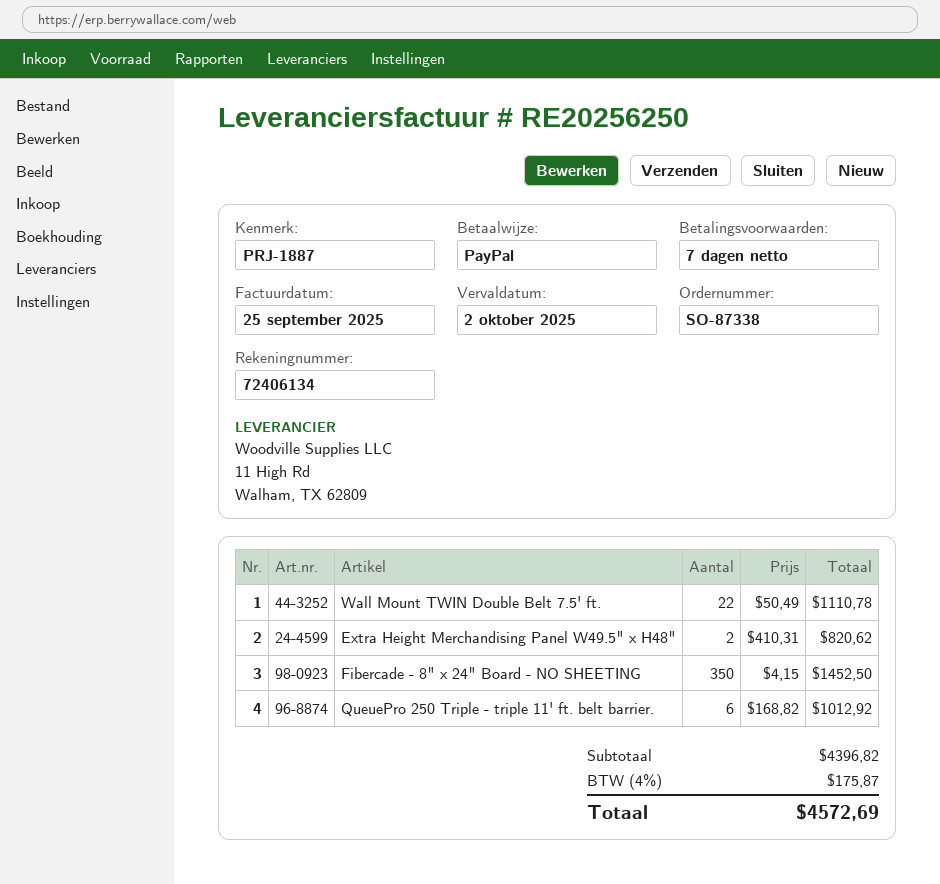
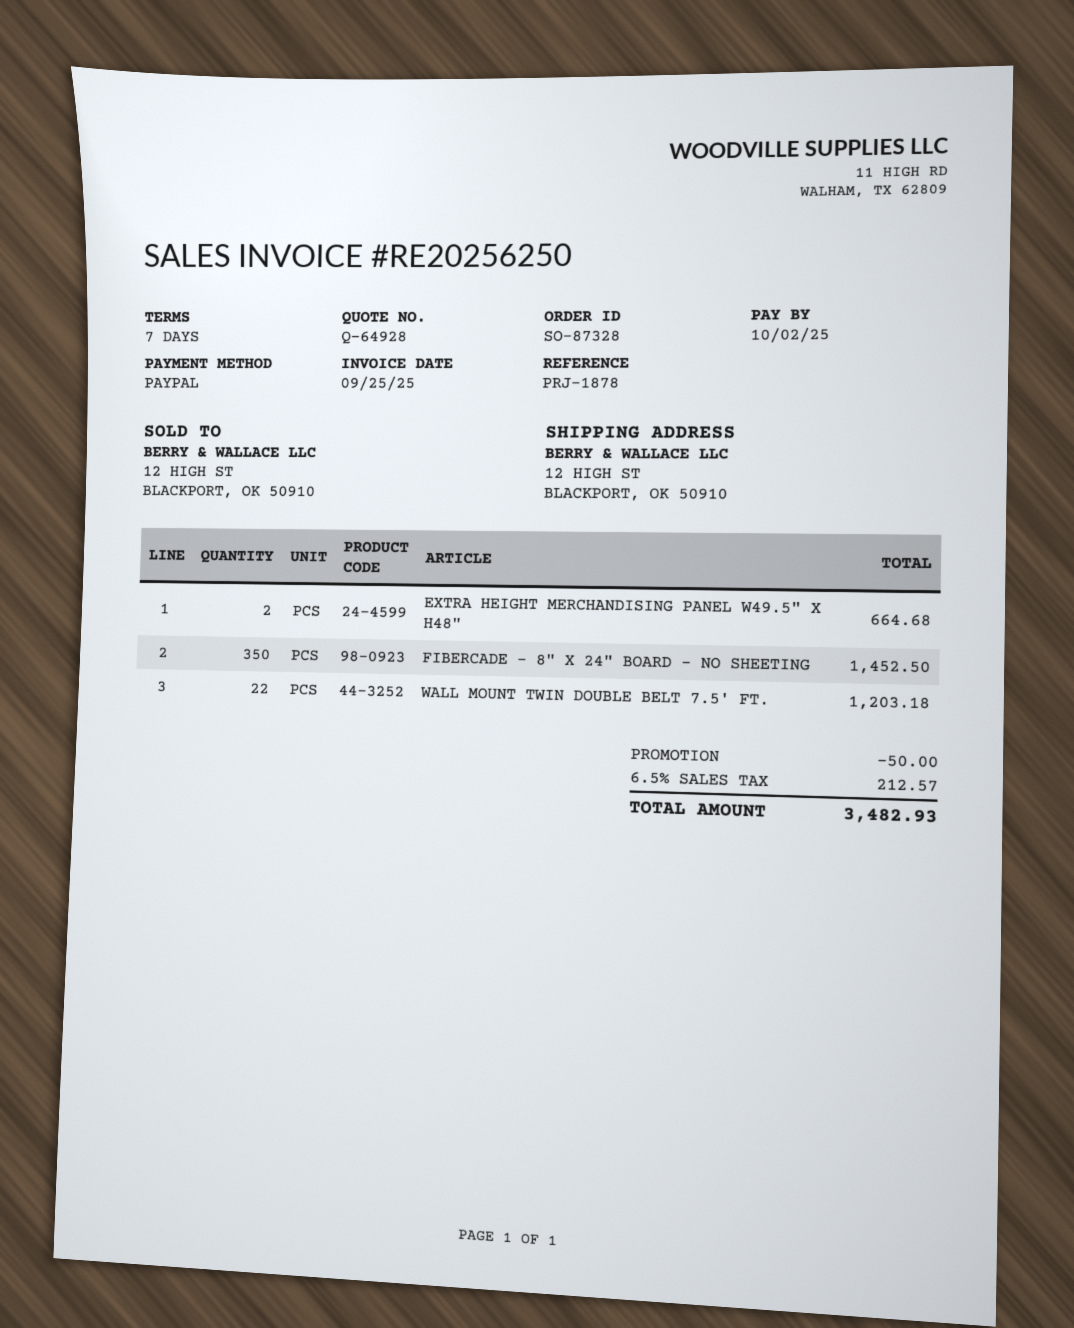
order number: SO-87338 -> SO-87328
reference: PRJ-1887 -> PRJ-1878
Wall Mount TWIN Double Belt 7.5' ft.: 22 for 1110.78 -> 22 for 1203.18
Extra Height Merchandising Panel W49.5" x H48": 2 for 820.62 -> 2 for 664.68
QueuePro 250 Triple - triple 11' ft. belt barrier.: 6 for 1012.92 -> none
discount: none -> 50.00
tax: 4% = 175.87 -> 6.5% = 212.57
total: 4572.69 -> 3482.93

